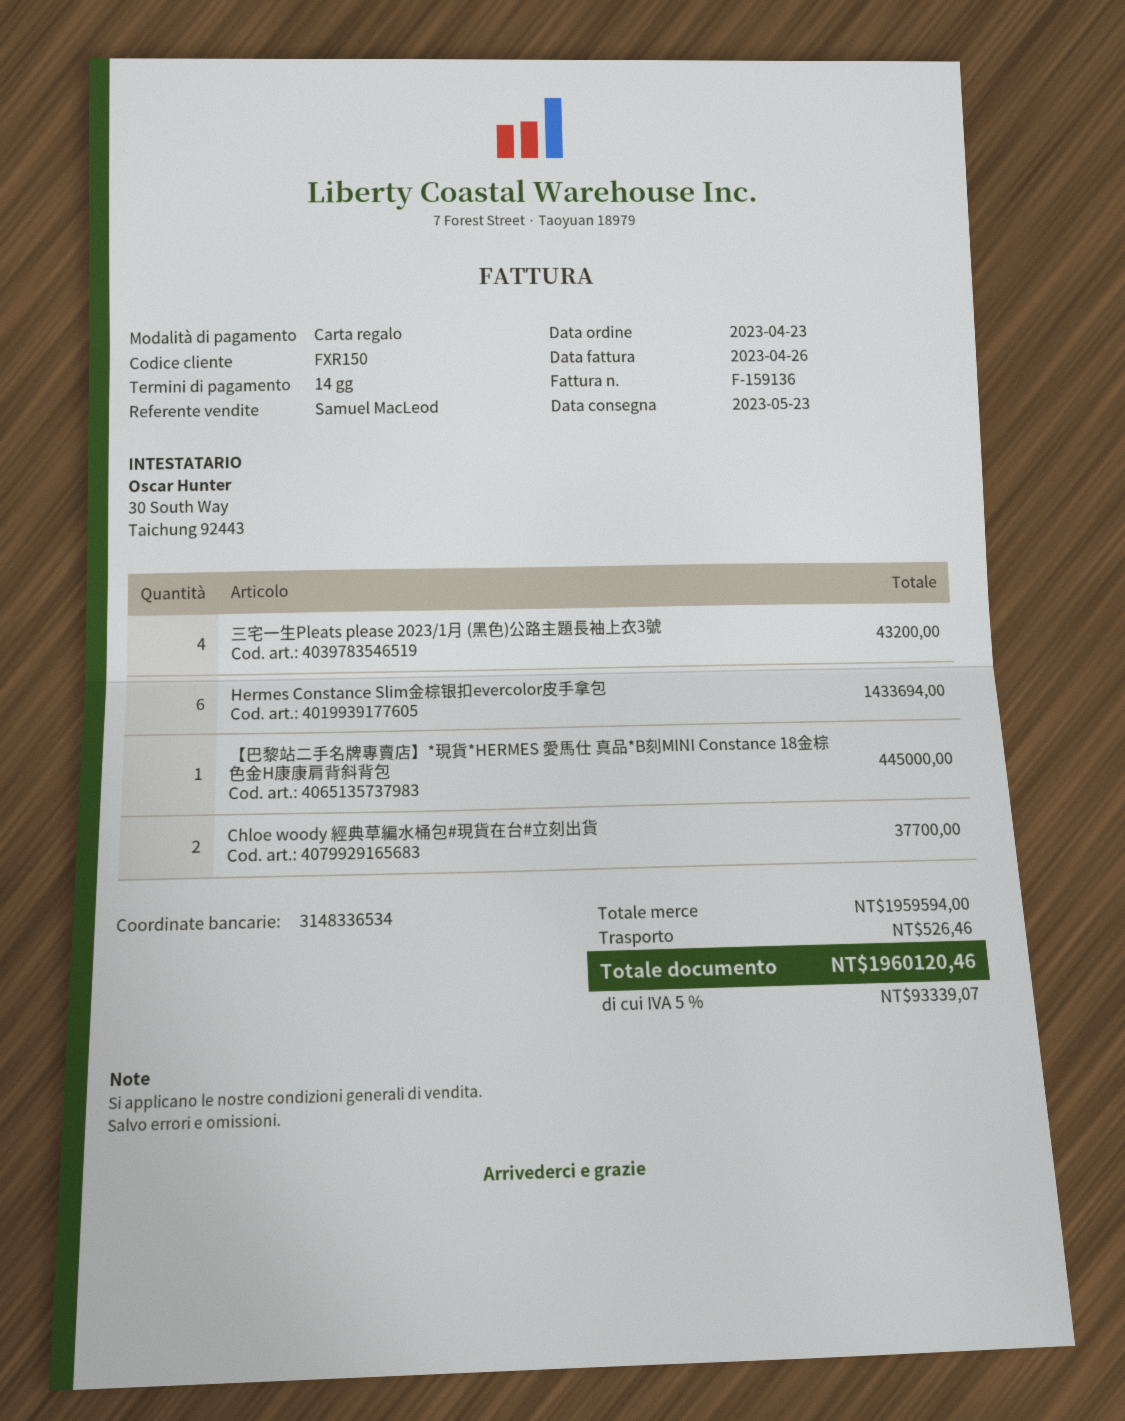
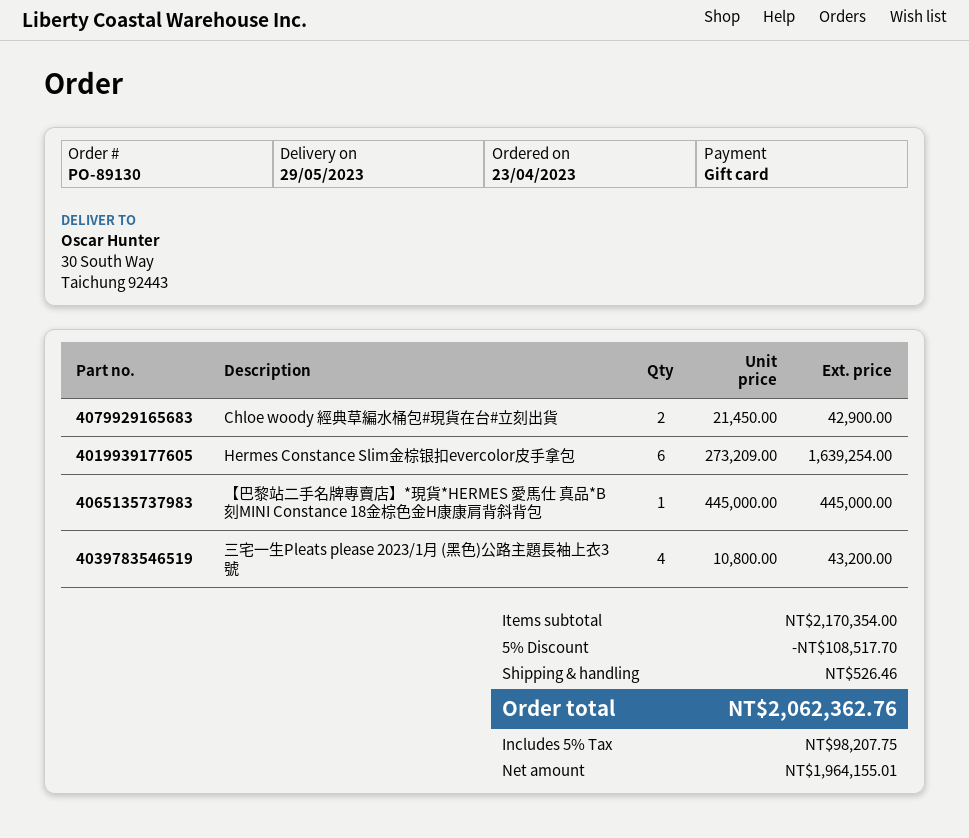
delivery date: 2023-05-23 -> 2023-05-29
Hermes Constance Slim金棕银扣evercolor皮手拿包: 6 for 1433694.00 -> 6 for 1639254.00
Chloe woody 經典草編水桶包#現貨在台#立刻出貨: 2 for 37700.00 -> 2 for 42900.00
subtotal: 1959594.00 -> 2170354.00
discount: none -> 5% = 108517.70
tax: 5% = 93339.07 -> 5% = 98207.75
total: 1960120.46 -> 2062362.76

